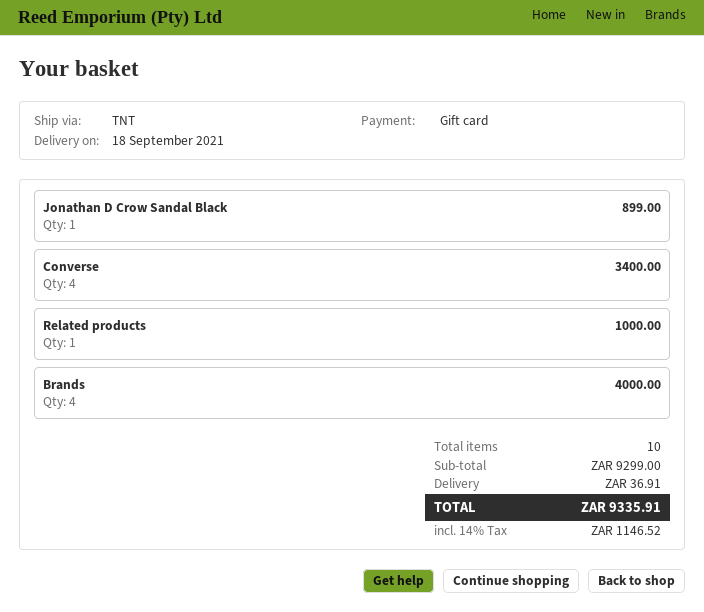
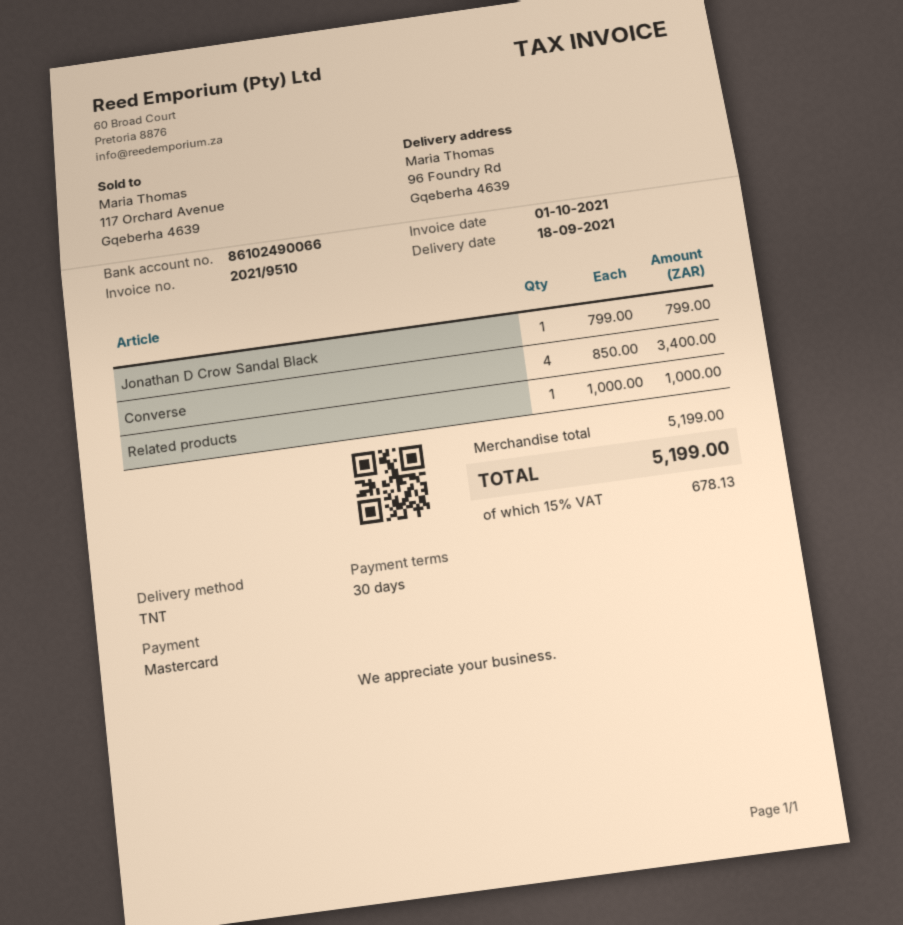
payment method: gift card -> Mastercard
Jonathan D Crow Sandal Black: 1 for 899.00 -> 1 for 799.00
Brands: 4 for 4000.00 -> none
subtotal: 9299.00 -> 5199.00
shipping: 36.91 -> none
tax: 14% = 1146.52 -> 15% = 678.13
total: 9335.91 -> 5199.00

